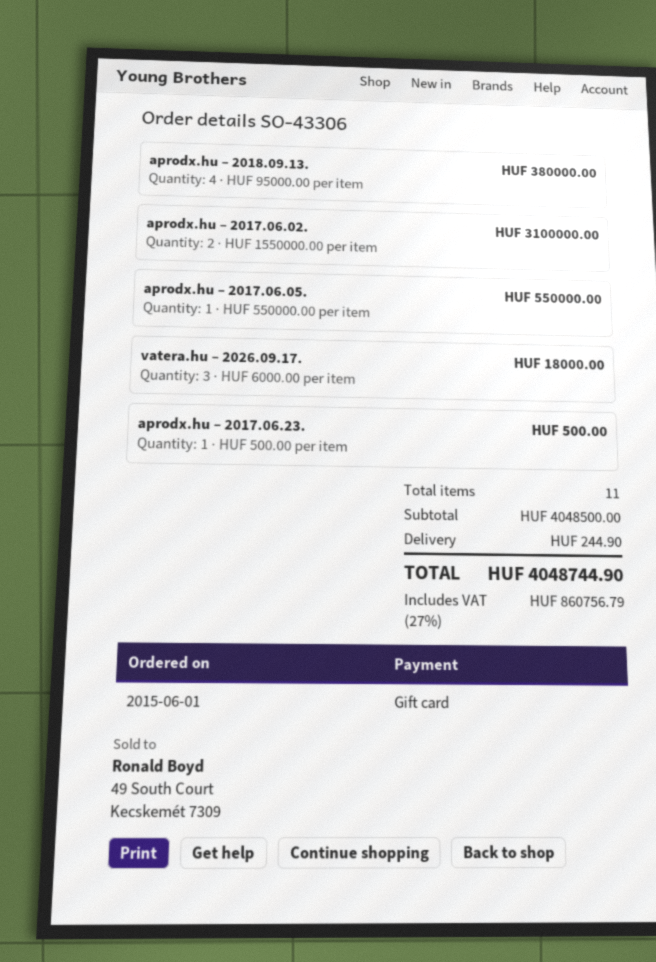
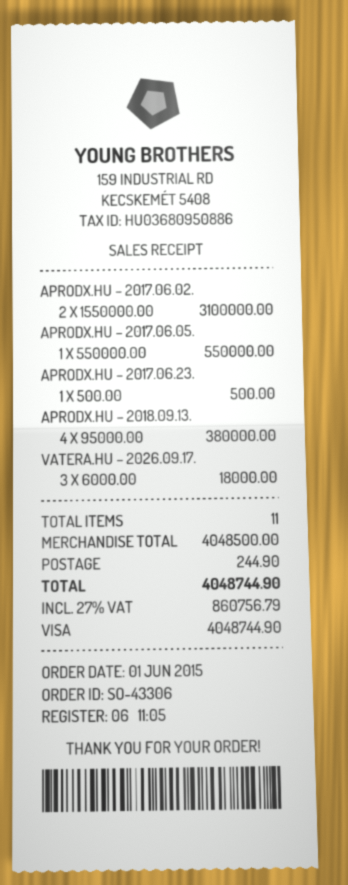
payment method: gift card -> Visa

